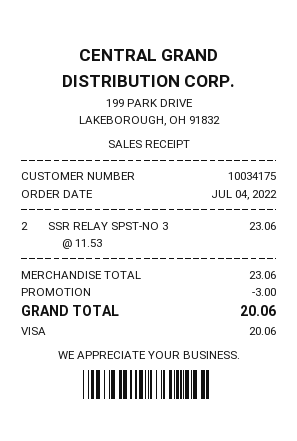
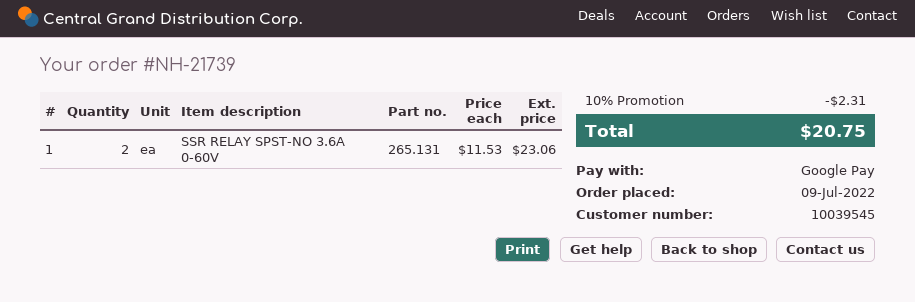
order date: 2022-07-04 -> 2022-07-09
customer number: 10034175 -> 10039545
payment method: Visa -> Google Pay
discount: 3.00 -> 2.31
total: 20.06 -> 20.75

